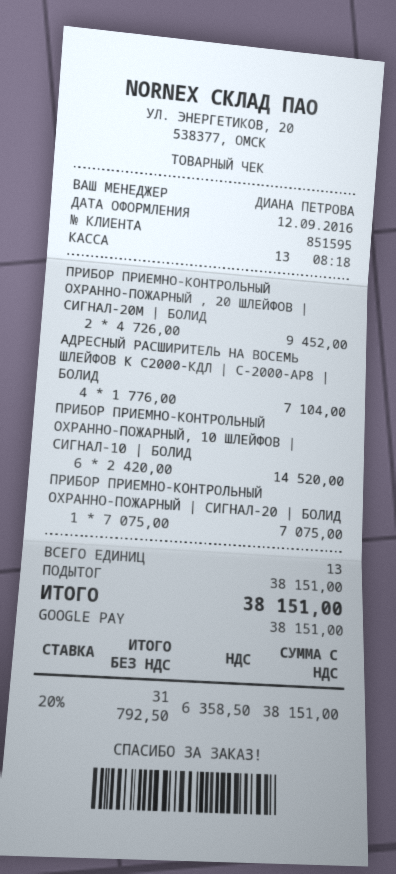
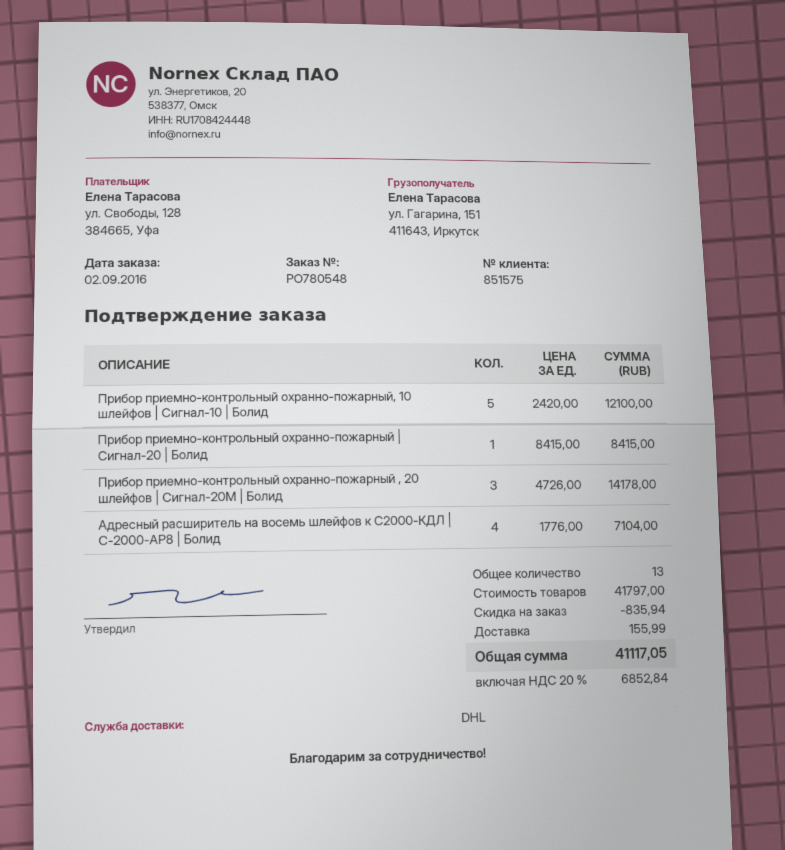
order date: 2016-09-12 -> 2016-09-02
customer number: 851595 -> 851575
ПРИБОР ПРИЕМНО-КОНТРОЛЬНЫЙ ОХРАННО-ПОЖАРНЫЙ , 20 ШЛЕЙФОВ | СИГНАЛ-20М | БОЛИД: 2 x 4726.00 = 9452.00 -> 3 x 4726.00 = 14178.00
ПРИБОР ПРИЕМНО-КОНТРОЛЬНЫЙ ОХРАННО-ПОЖАРНЫЙ, 10 ШЛЕЙФОВ | СИГНАЛ-10 | БОЛИД: 6 x 2420.00 = 14520.00 -> 5 x 2420.00 = 12100.00
ПРИБОР ПРИЕМНО-КОНТРОЛЬНЫЙ ОХРАННО-ПОЖАРНЫЙ | СИГНАЛ-20 | БОЛИД: 1 x 7075.00 = 7075.00 -> 1 x 8415.00 = 8415.00
subtotal: 38151.00 -> 41797.00
discount: none -> 835.94
shipping: none -> 155.99
tax: 20% = 6358.50 -> 20% = 6852.84
total: 38151.00 -> 41117.05

